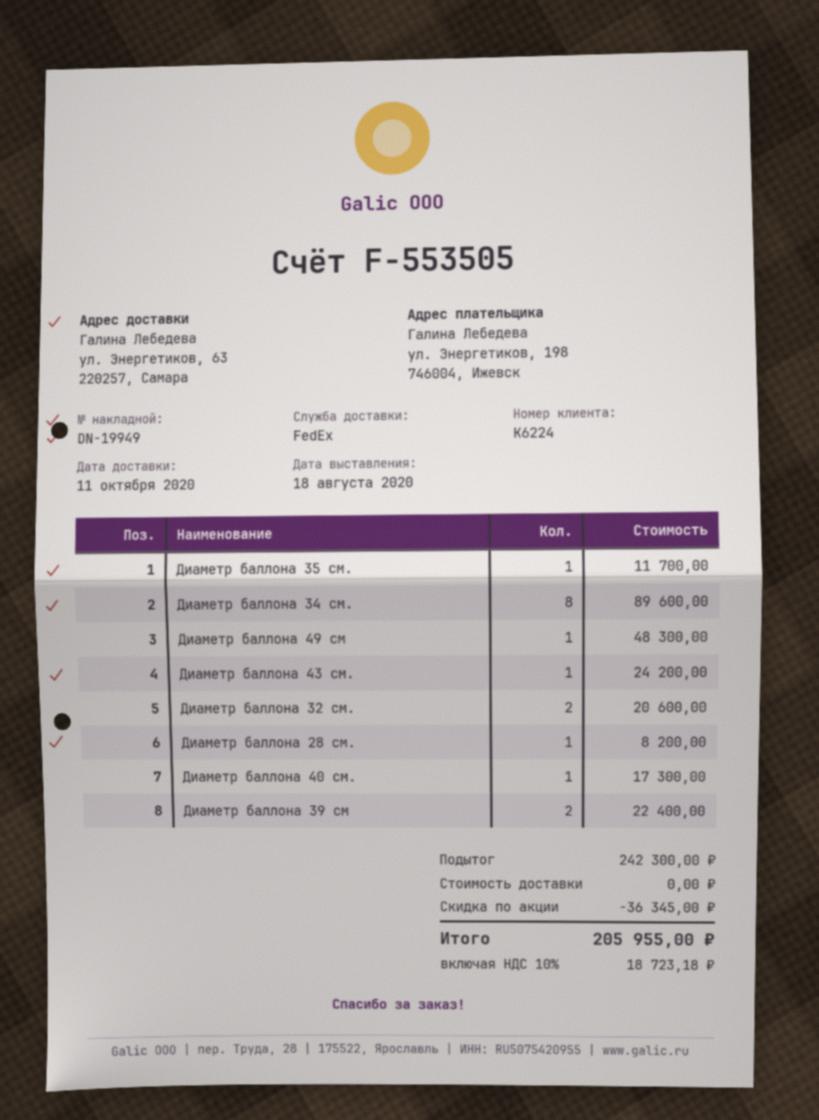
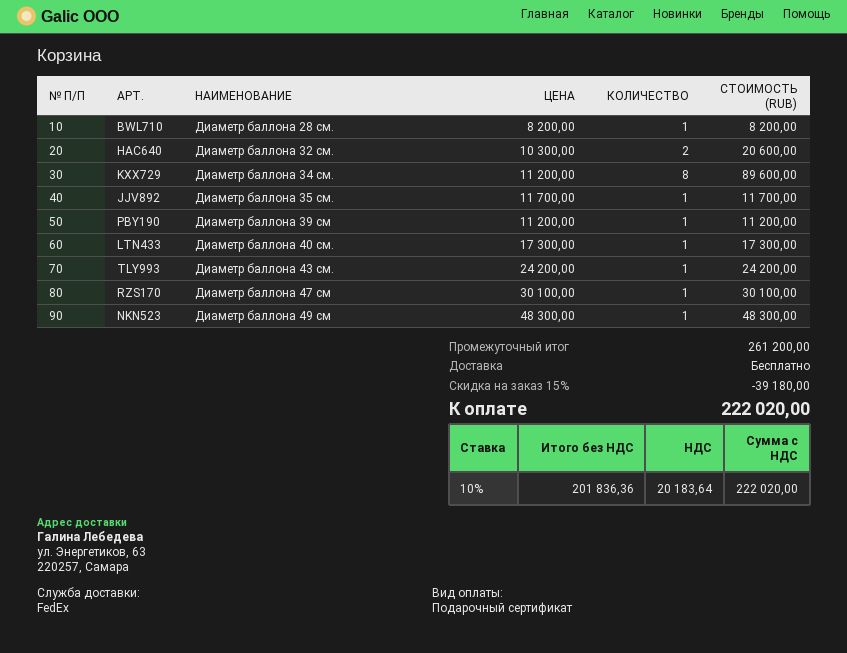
Диаметр баллона 39 см: 2 for 22400.00 -> 1 for 11200.00
Диаметр баллона 47 см: none -> 1 for 30100.00
subtotal: 242300.00 -> 261200.00
discount: 36345.00 -> 39180.00
tax: 10% = 18723.18 -> 10% = 20183.64
total: 205955.00 -> 222020.00

